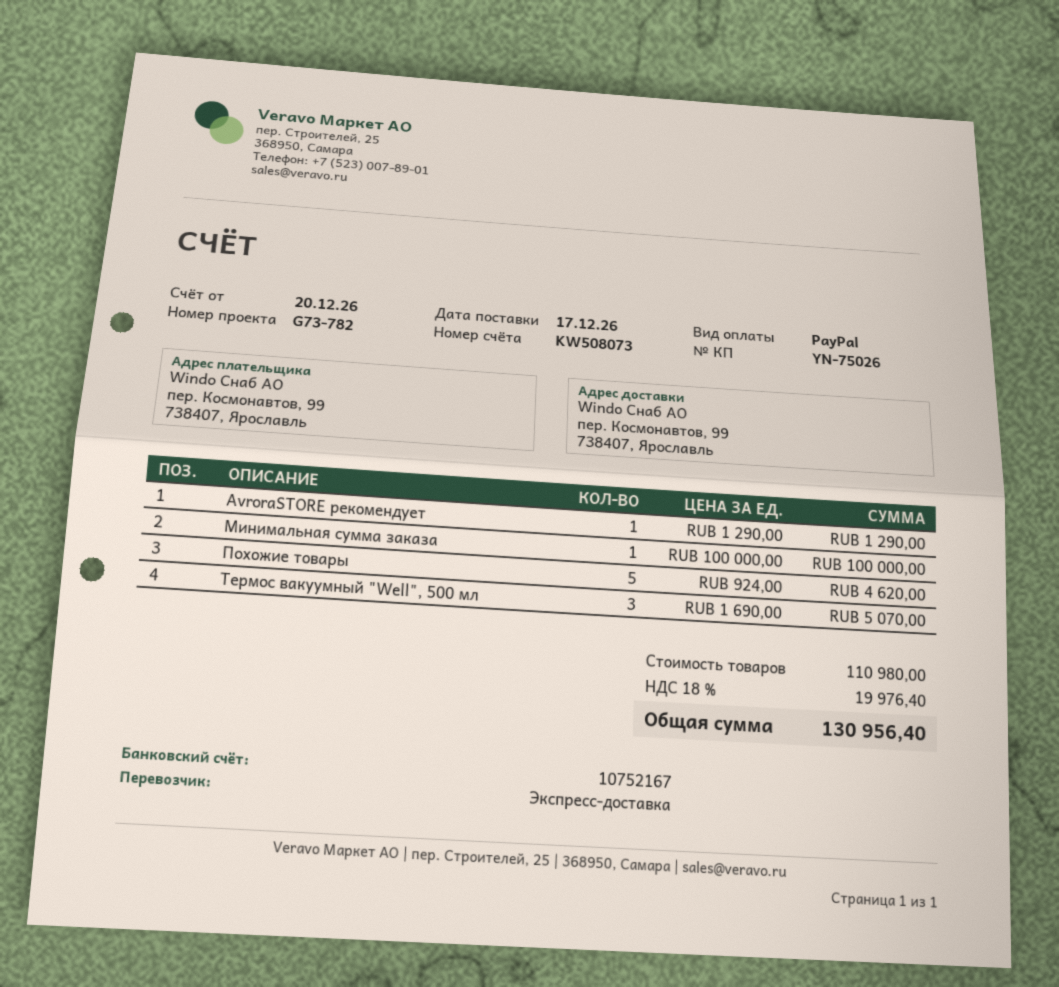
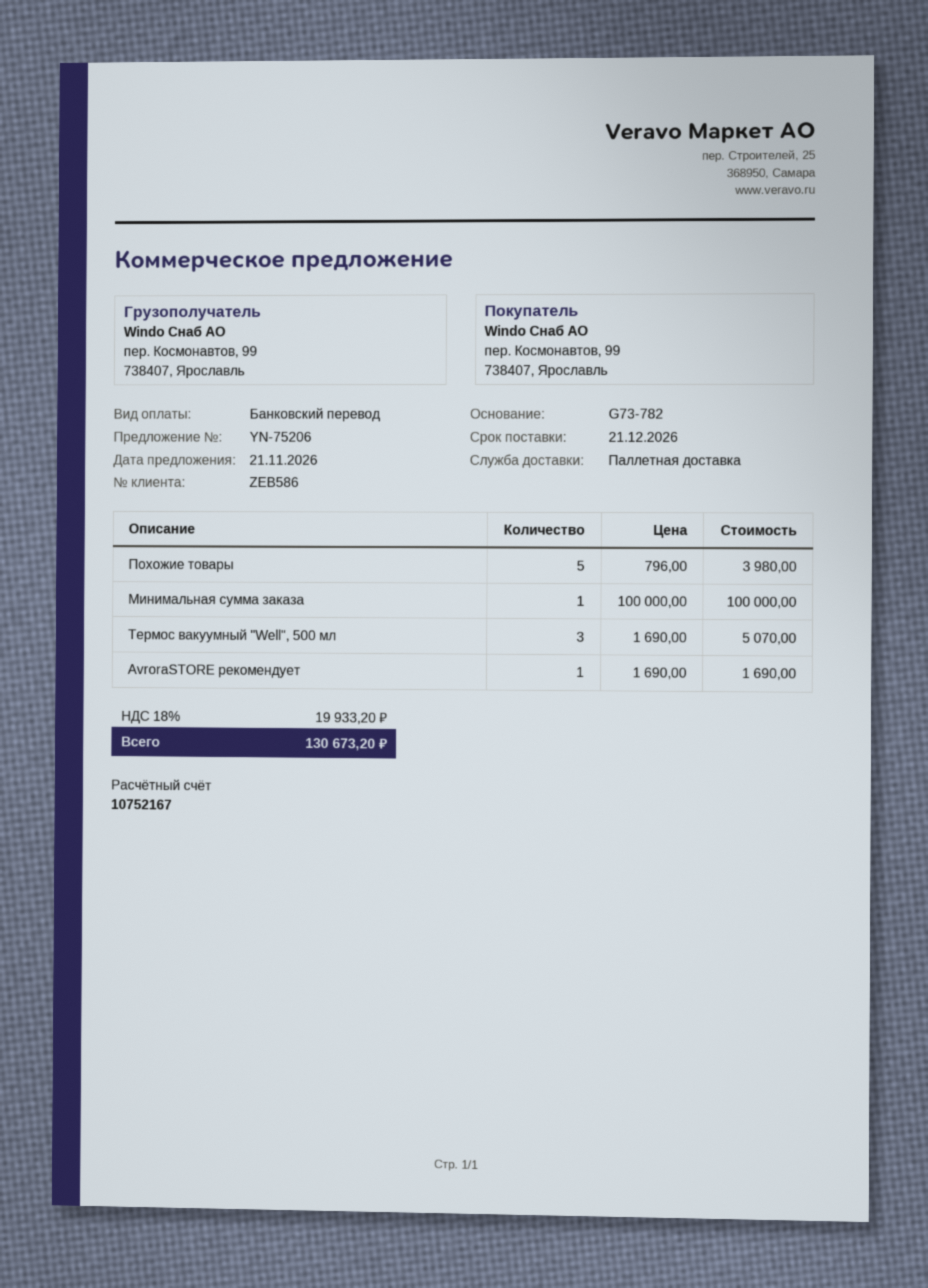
quote number: YN-75026 -> YN-75206
delivery date: 2026-12-17 -> 2026-12-21
payment method: PayPal -> bank transfer
shipping method: express -> pallet freight
AvroraSTORE рекомендует: 1 x 1290.00 = 1290.00 -> 1 x 1690.00 = 1690.00
Похожие товары: 5 x 924.00 = 4620.00 -> 5 x 796.00 = 3980.00
tax: 18% = 19976.40 -> 18% = 19933.20
total: 130956.40 -> 130673.20

